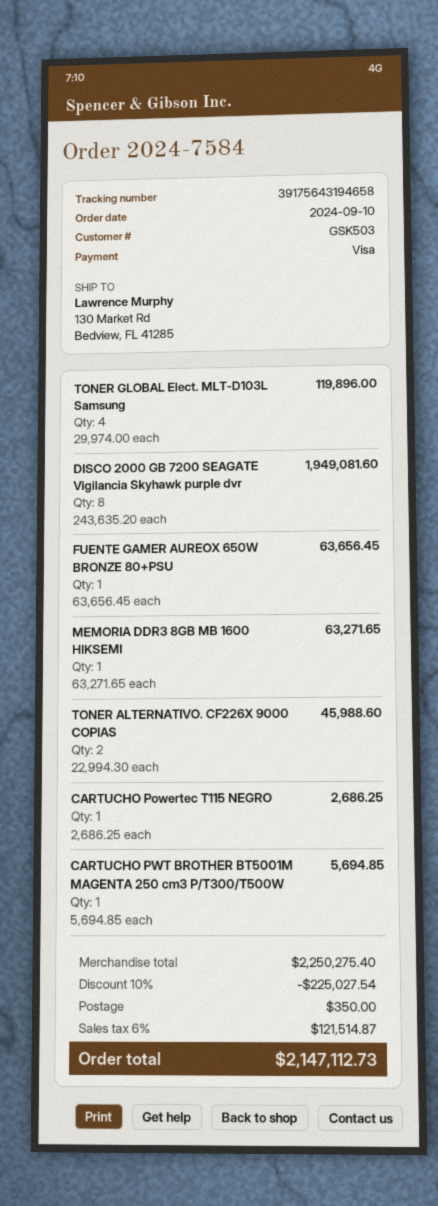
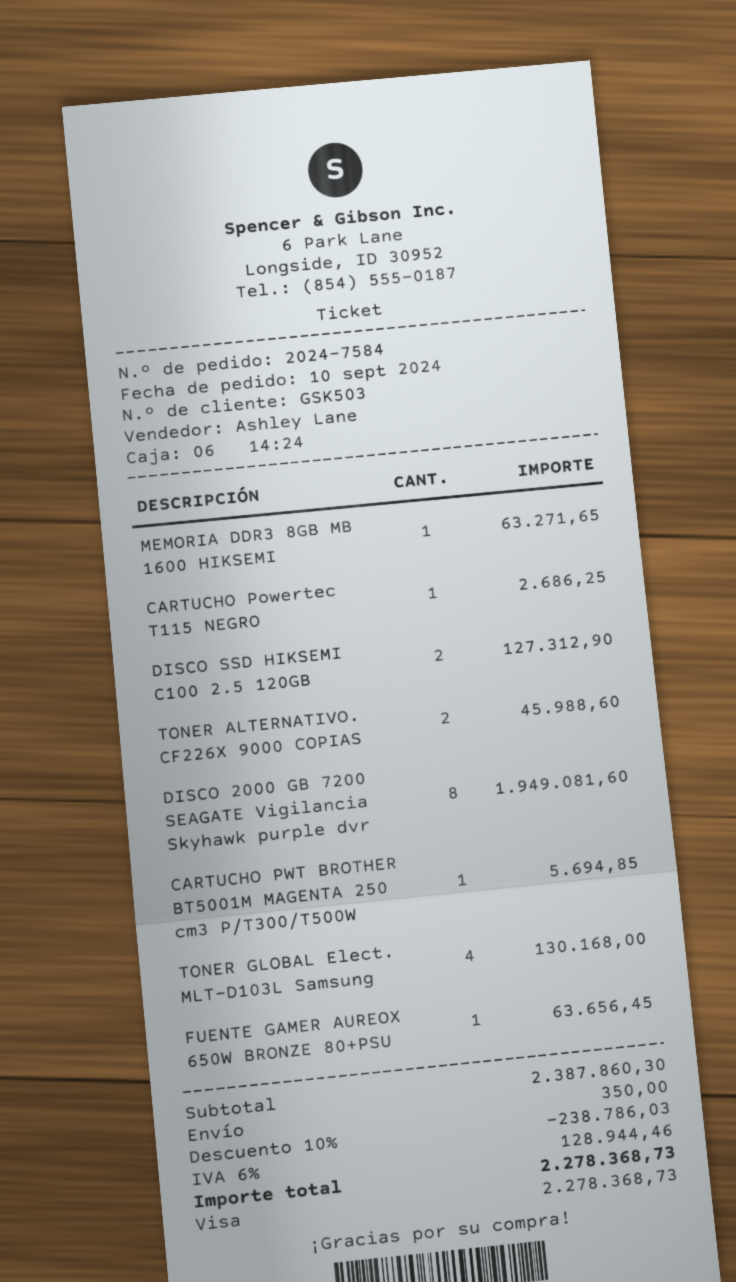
TONER GLOBAL Elect. MLT-D103L Samsung: 4 for 119896.00 -> 4 for 130168.00
DISCO SSD HIKSEMI C100 2.5 120GB: none -> 2 for 127312.90
subtotal: 2250275.40 -> 2387860.30
discount: 10% = 225027.54 -> 10% = 238786.03
tax: 6% = 121514.87 -> 6% = 128944.46
total: 2147112.73 -> 2278368.73

